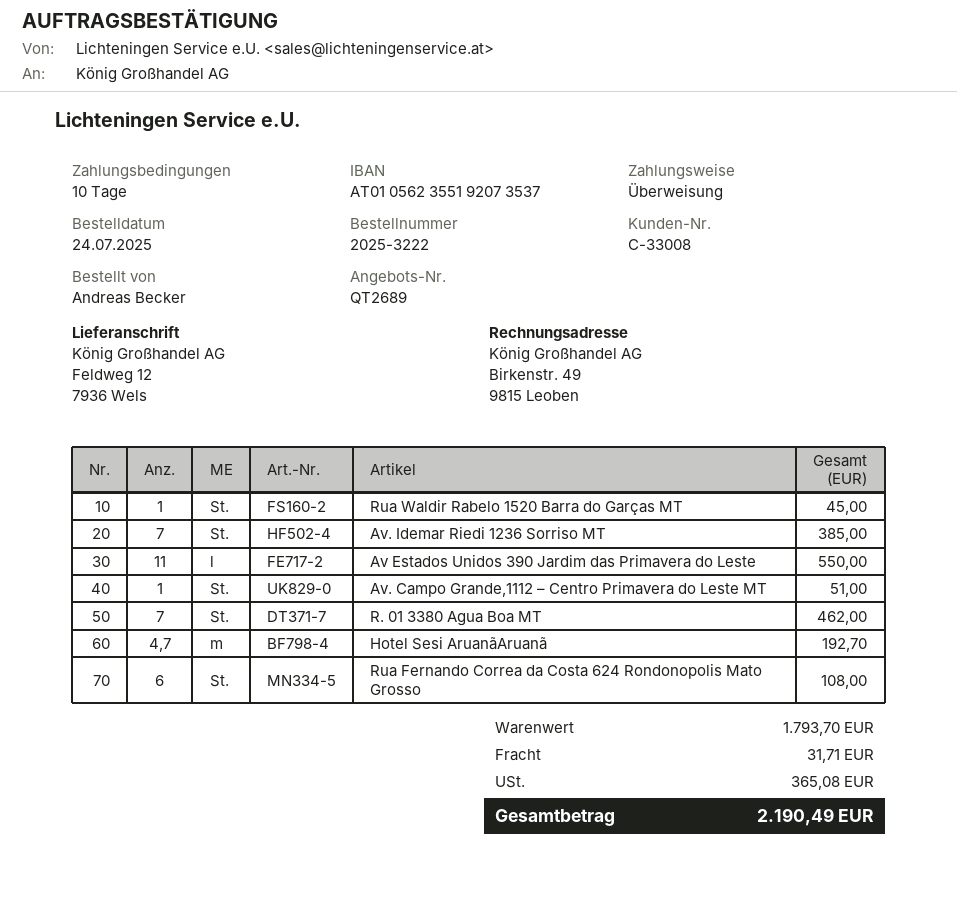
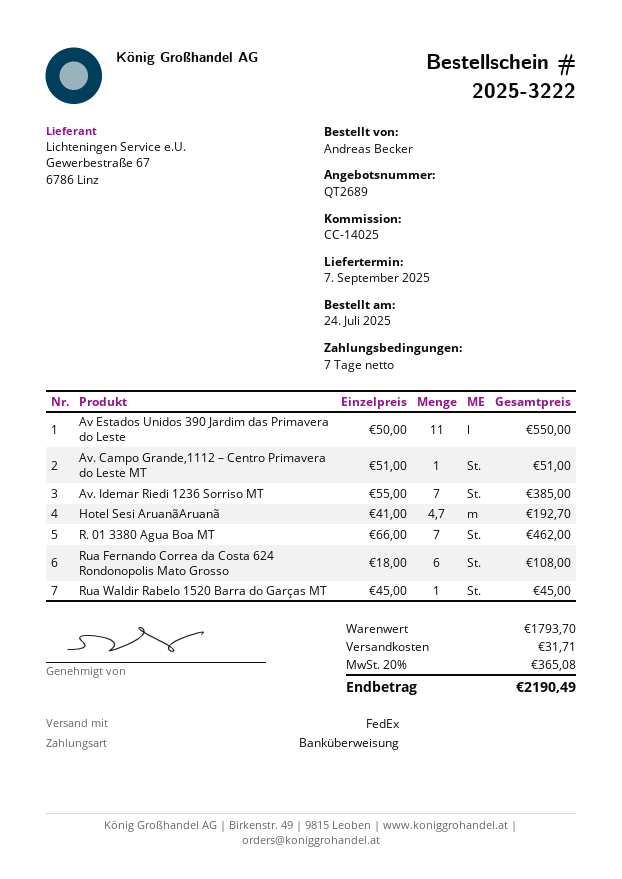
payment terms: 10 days -> 7 days

